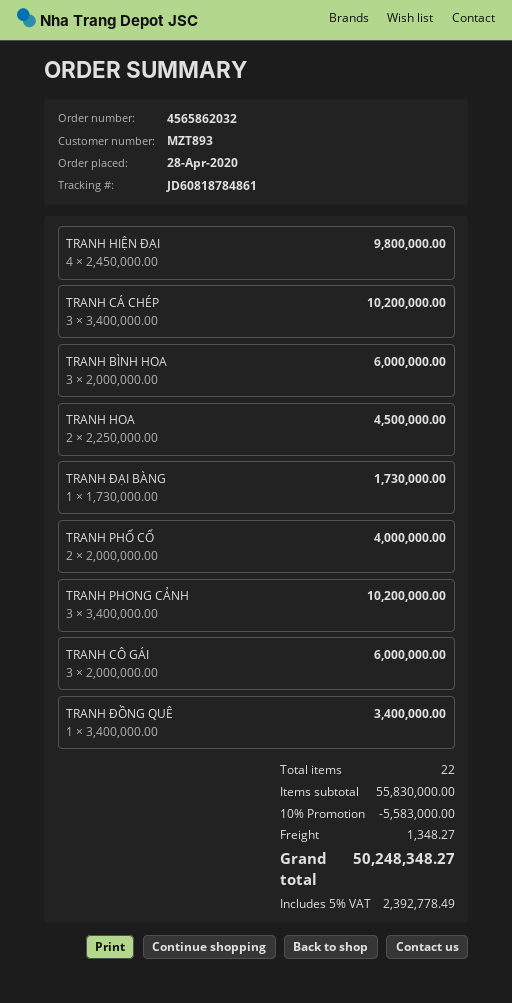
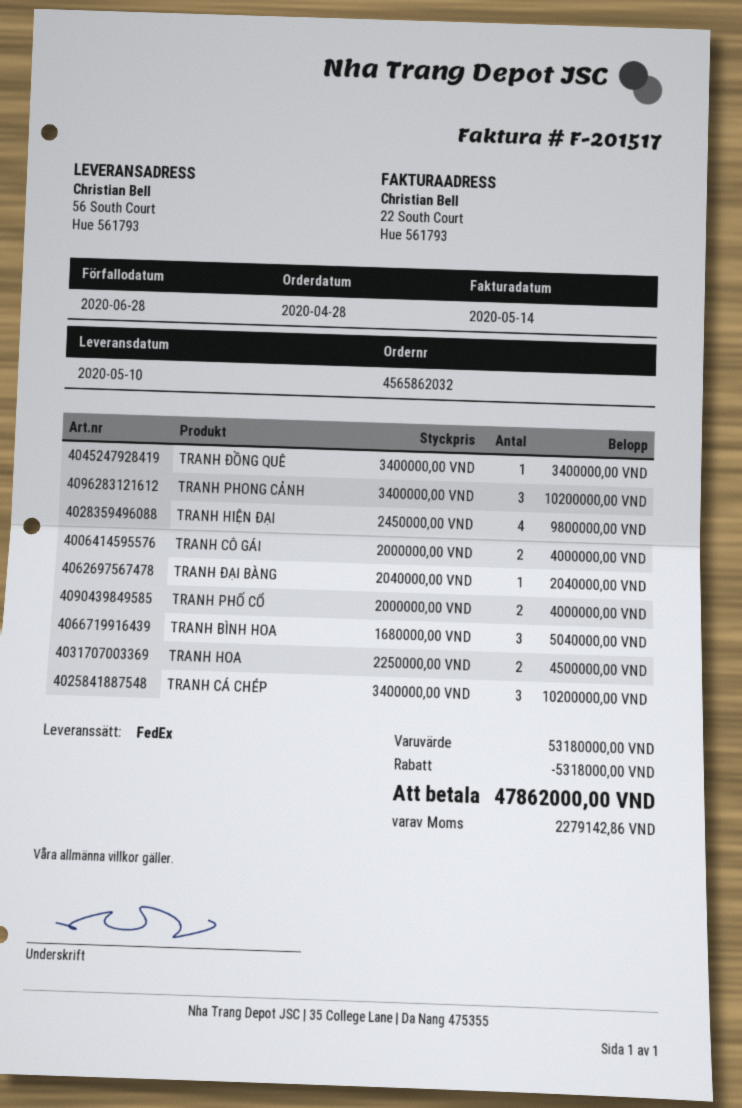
TRANH BÌNH HOA: 3 x 2000000.00 = 6000000.00 -> 3 x 1680000.00 = 5040000.00
TRANH ĐẠI BÀNG: 1 x 1730000.00 = 1730000.00 -> 1 x 2040000.00 = 2040000.00
TRANH CÔ GÁI: 3 x 2000000.00 = 6000000.00 -> 2 x 2000000.00 = 4000000.00
subtotal: 55830000.00 -> 53180000.00
discount: 5583000.00 -> 5318000.00
shipping: 1348.27 -> none
tax: 2392778.49 -> 2279142.86
total: 50248348.27 -> 47862000.00

